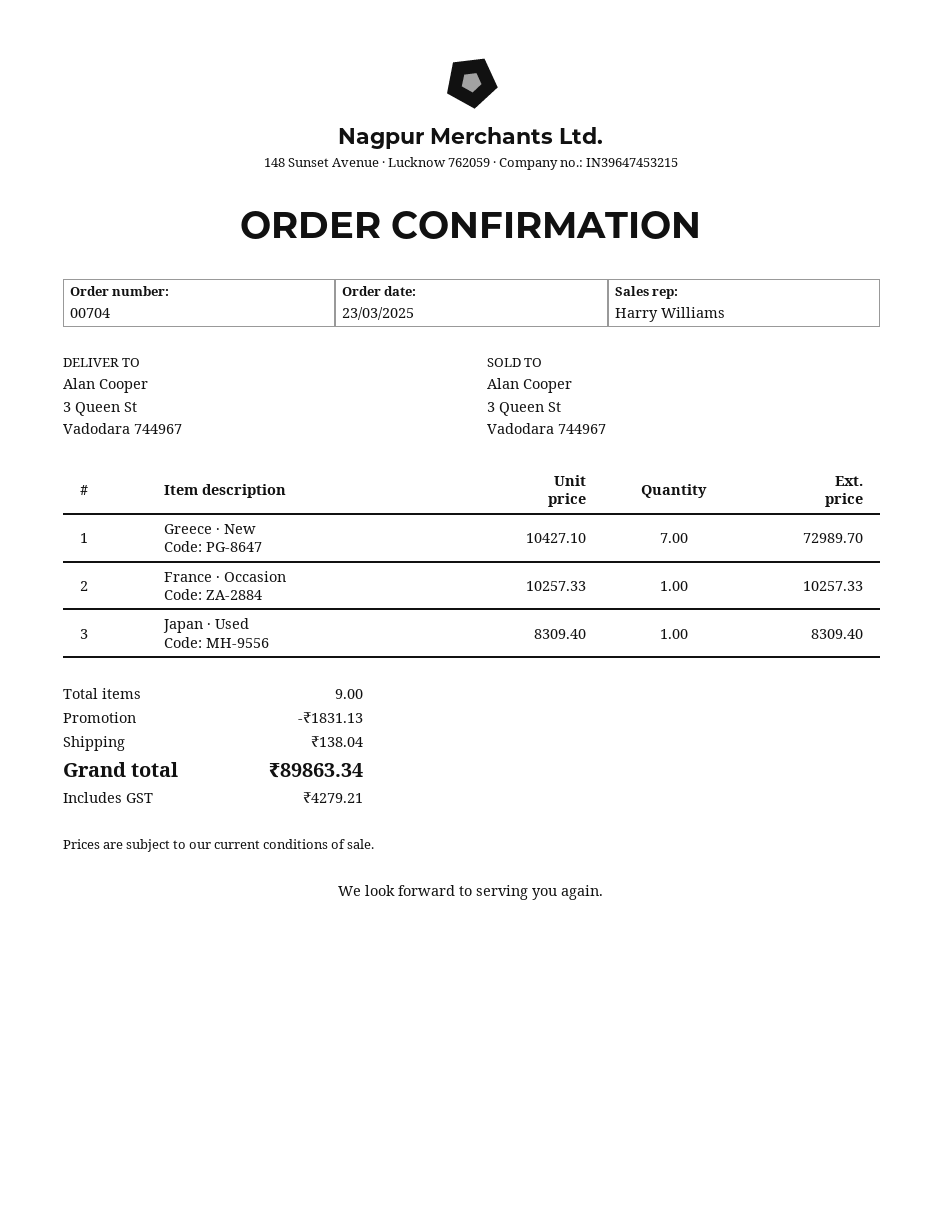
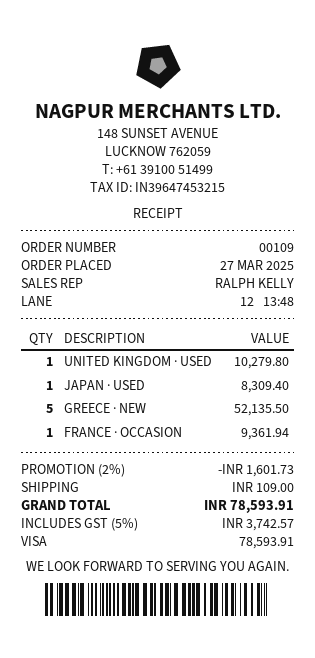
order number: 00704 -> 00109
order date: 2025-03-23 -> 2025-03-27
sales rep: Harry Williams -> RALPH KELLY
Greece · New: 7 for 72989.70 -> 5 for 52135.50
France · Occasion: 1 for 10257.33 -> 1 for 9361.94
UNITED KINGDOM · USED: none -> 1 for 10279.80
discount: 1831.13 -> 1601.73
shipping: 138.04 -> 109.00
tax: 4279.21 -> 3742.57
total: 89863.34 -> 78593.91

